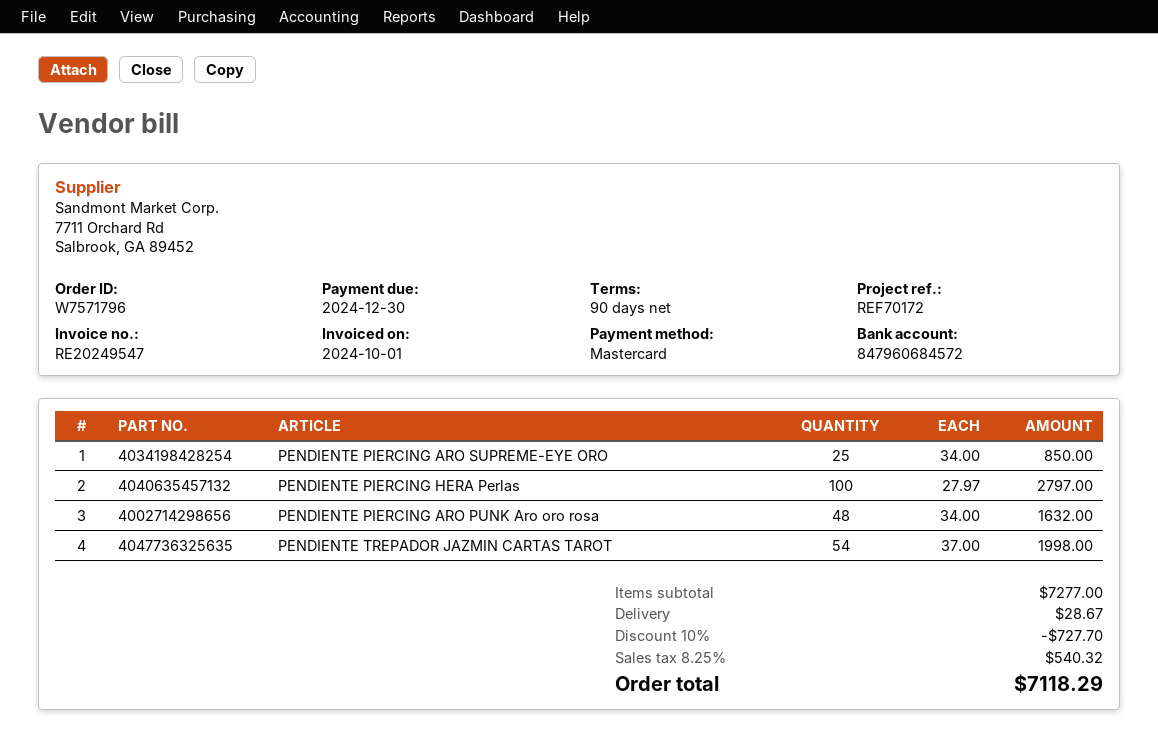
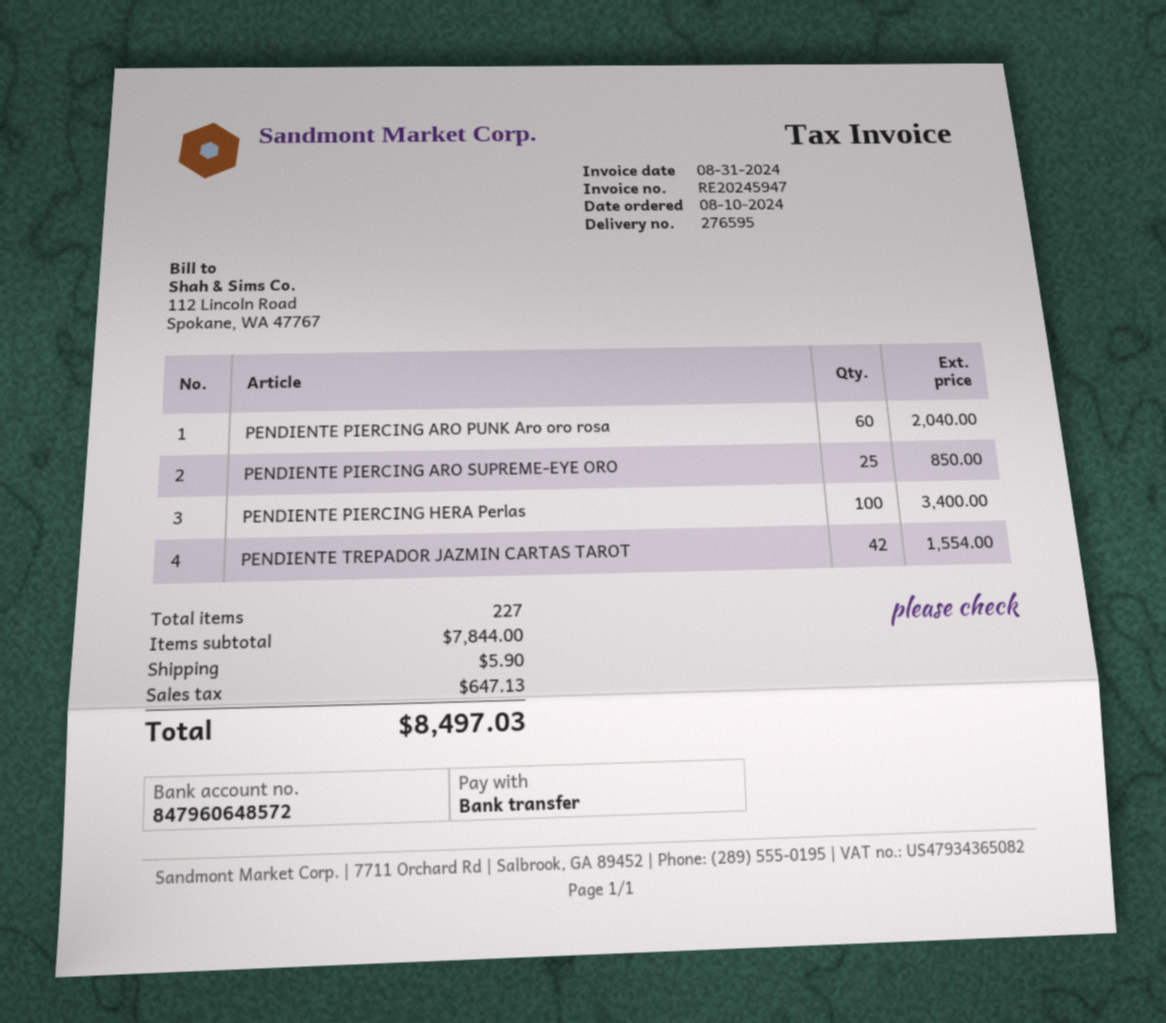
invoice number: RE20249547 -> RE20245947
invoice date: 2024-10-01 -> 2024-08-31
payment method: Mastercard -> bank transfer
bank account: 847960684572 -> 847960648572
PENDIENTE PIERCING HERA Perlas: 100 for 2797.00 -> 100 for 3400.00
PENDIENTE PIERCING ARO PUNK Aro oro rosa: 48 for 1632.00 -> 60 for 2040.00
PENDIENTE TREPADOR JAZMIN CARTAS TAROT: 54 for 1998.00 -> 42 for 1554.00
subtotal: 7277.00 -> 7844.00
discount: 10% = 727.70 -> none
shipping: 28.67 -> 5.90
tax: 540.32 -> 647.13
total: 7118.29 -> 8497.03

